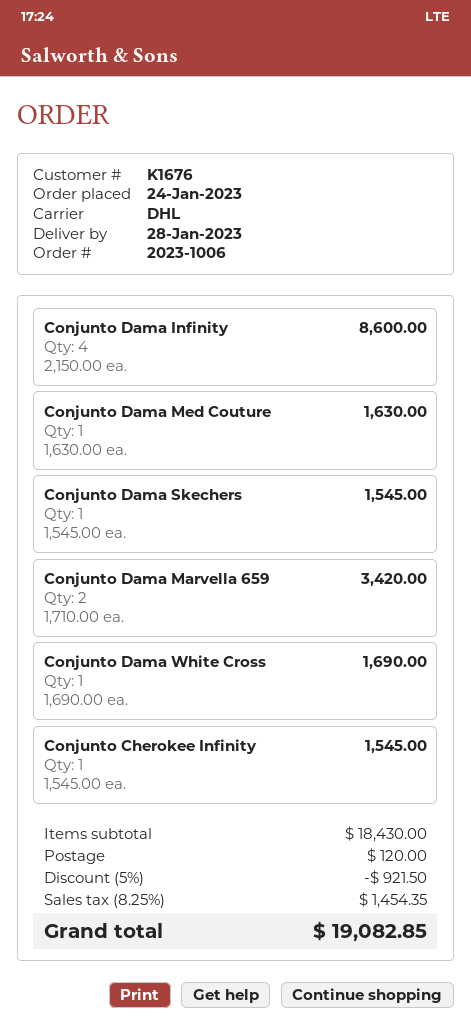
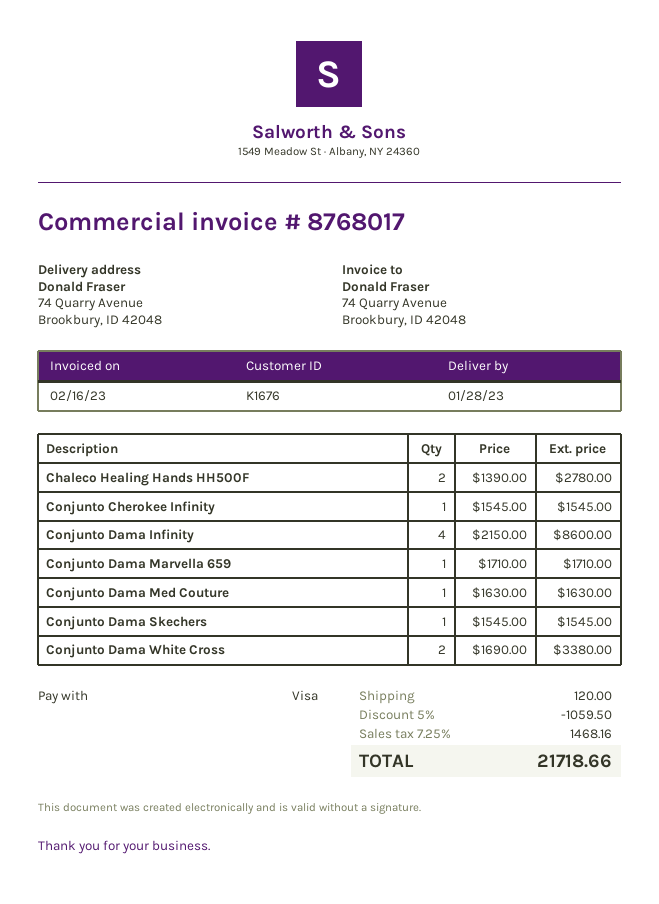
Conjunto Dama Marvella 659: 2 x 1710.00 = 3420.00 -> 1 x 1710.00 = 1710.00
Conjunto Dama White Cross: 1 x 1690.00 = 1690.00 -> 2 x 1690.00 = 3380.00
Chaleco Healing Hands HH500F: none -> 2 x 1390.00 = 2780.00
discount: 5% = 921.50 -> 5% = 1059.50
tax: 8.25% = 1454.35 -> 7.25% = 1468.16
total: 19082.85 -> 21718.66

